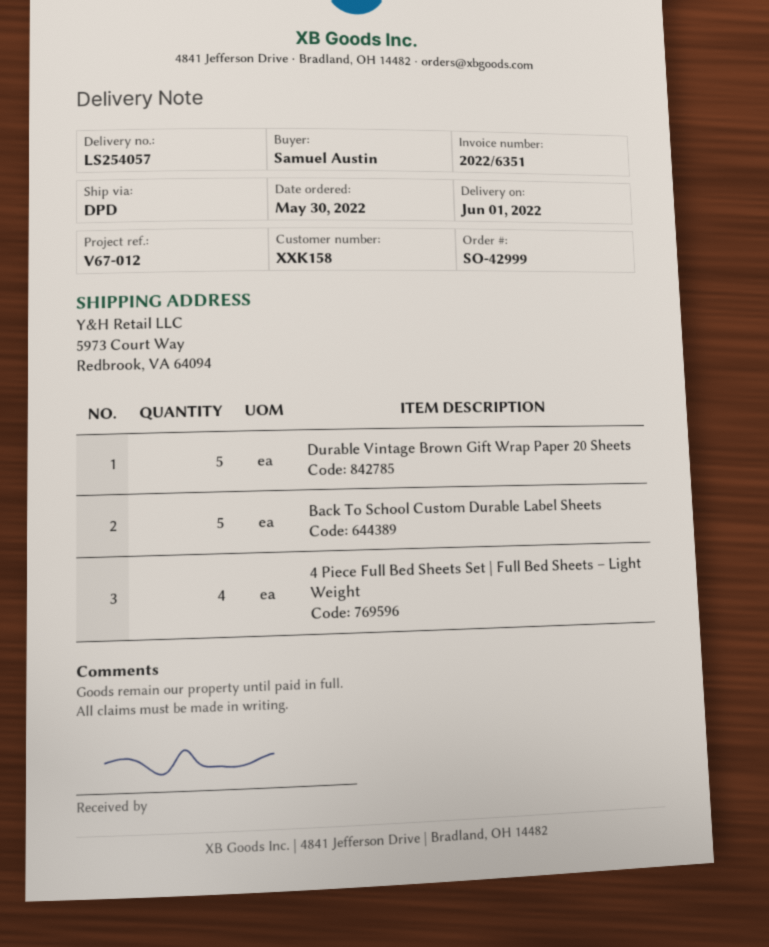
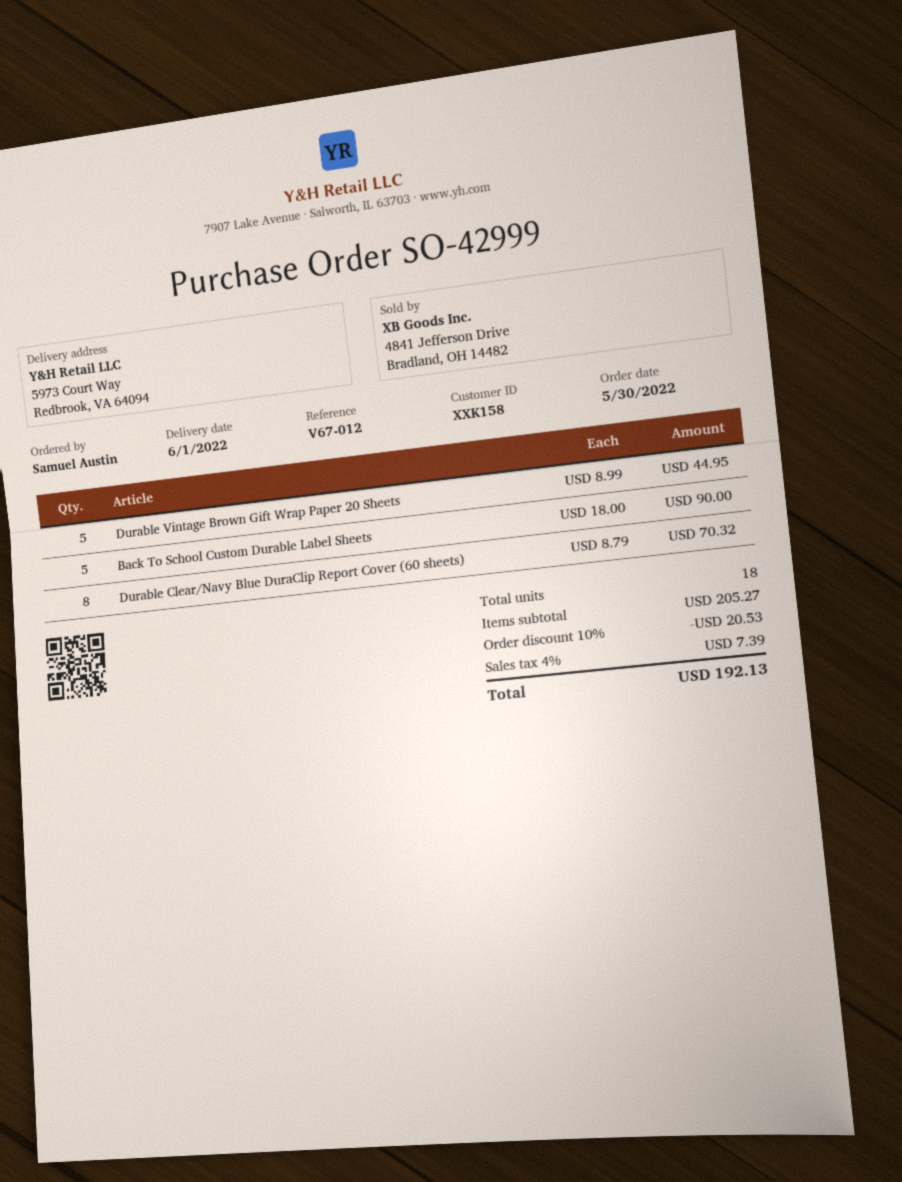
4 Piece Full Bed Sheets Set | Full Bed Sheets – Light Weight: 4 -> none
Durable Clear/Navy Blue DuraClip Report Cover (60 sheets): none -> 8

